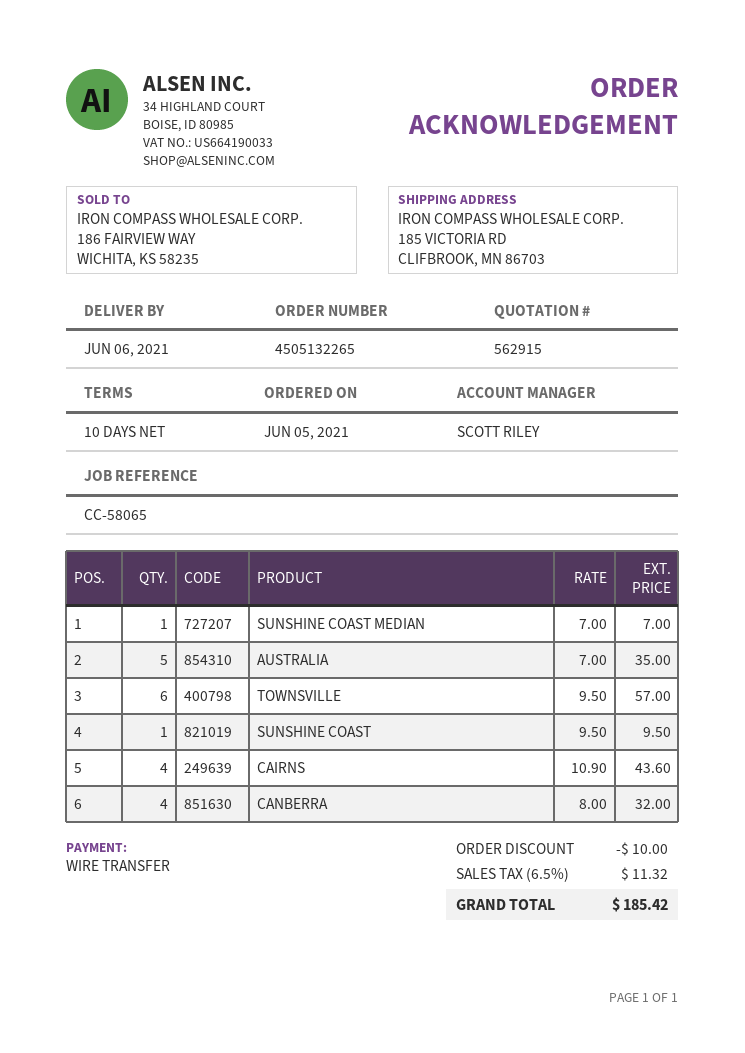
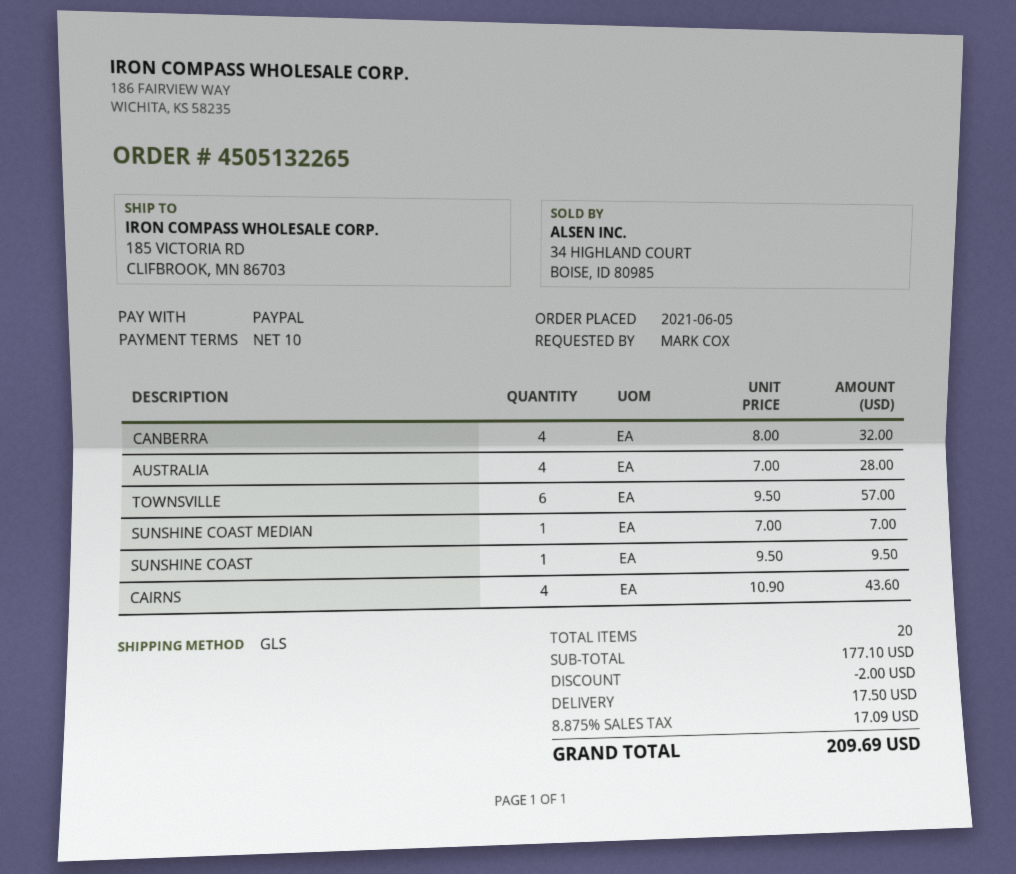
payment method: bank transfer -> PayPal
AUSTRALIA: 5 x 7.00 = 35.00 -> 4 x 7.00 = 28.00
discount: 10.00 -> 2.00
shipping: none -> 17.50
tax: 6.5% = 11.32 -> 8.875% = 17.09
total: 185.42 -> 209.69

